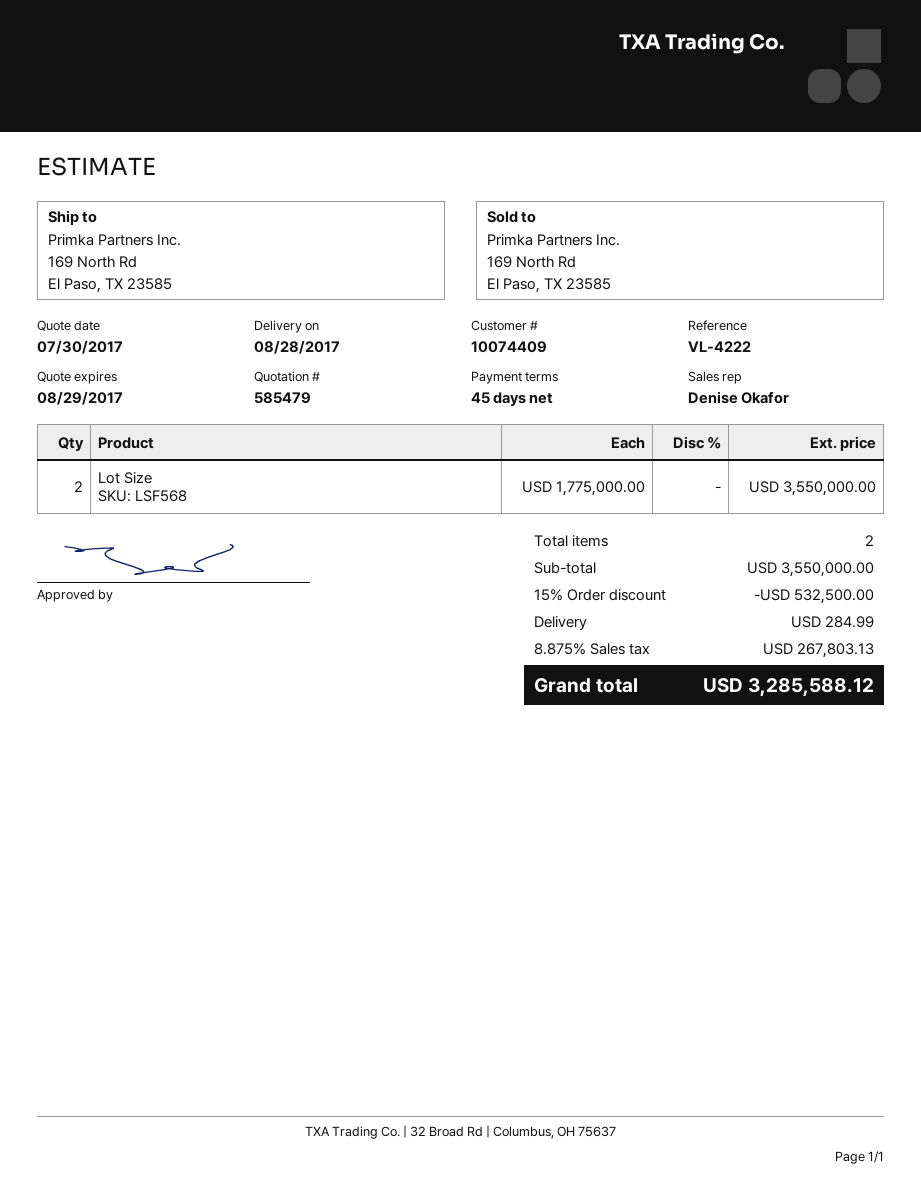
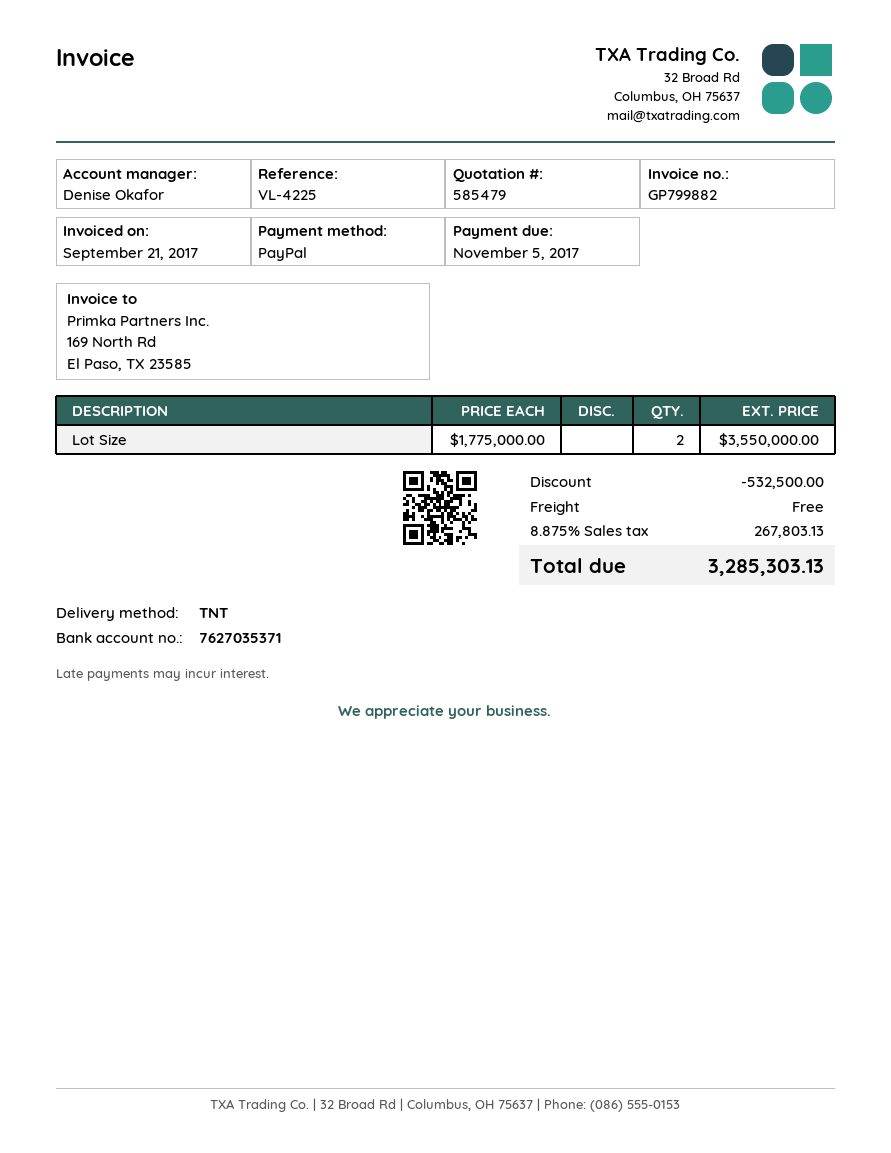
reference: VL-4222 -> VL-4225
shipping: 284.99 -> 0.00
total: 3285588.12 -> 3285303.13

